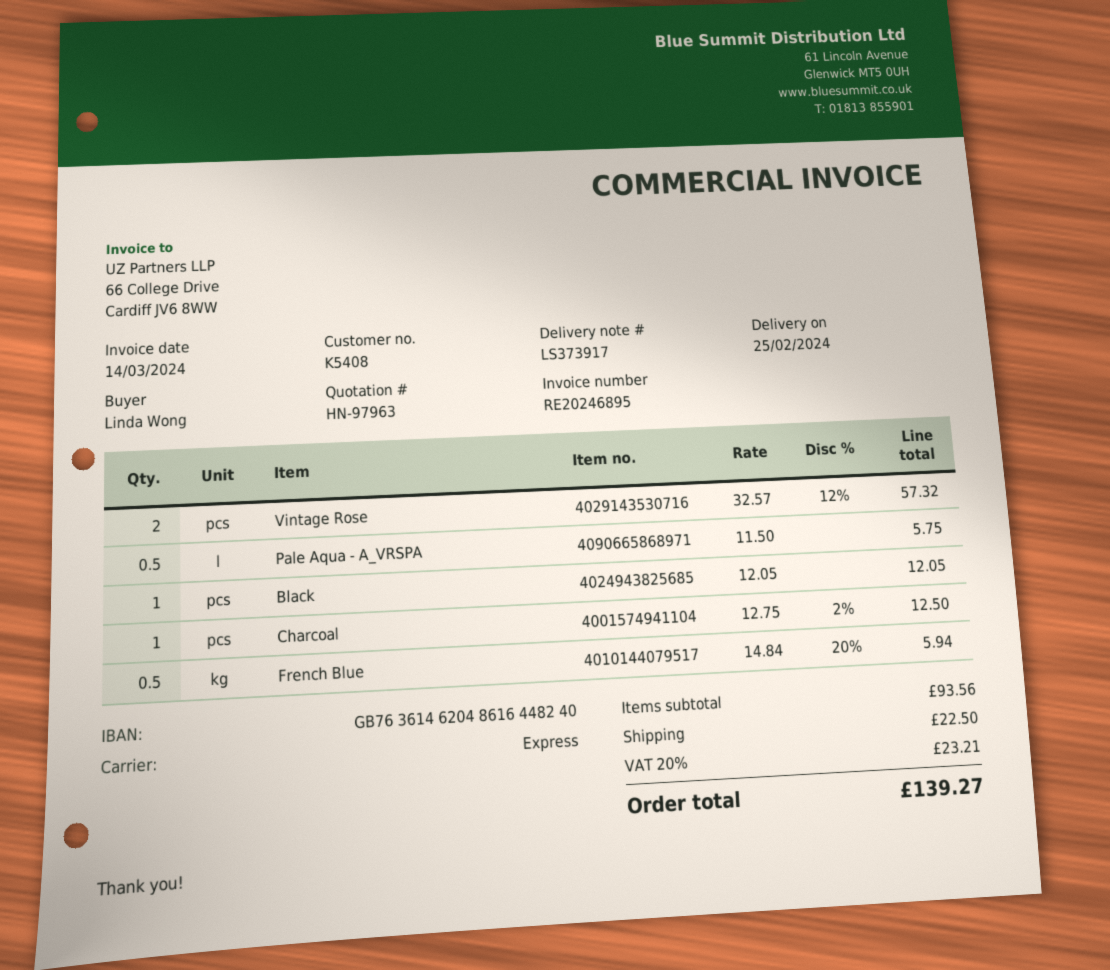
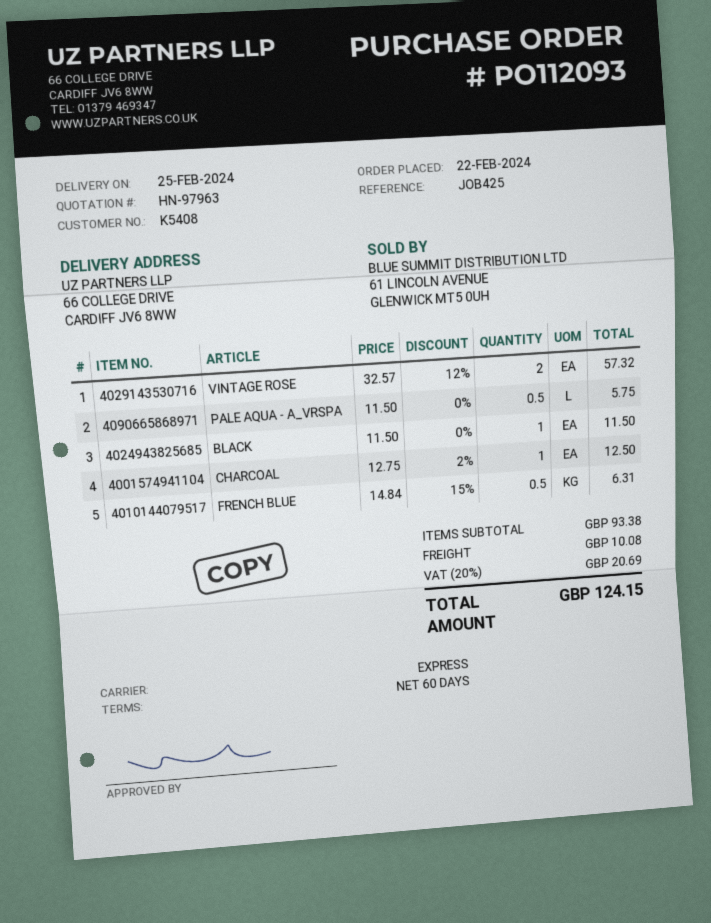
Black: 1 x 12.05 = 12.05 -> 1 x 11.50 = 11.50
French Blue: 0.5 x 14.84 - 20% = 5.94 -> 0.5 x 14.84 - 15% = 6.31
subtotal: 93.56 -> 93.38
shipping: 22.50 -> 10.08
tax: 20% = 23.21 -> 20% = 20.69
total: 139.27 -> 124.15

